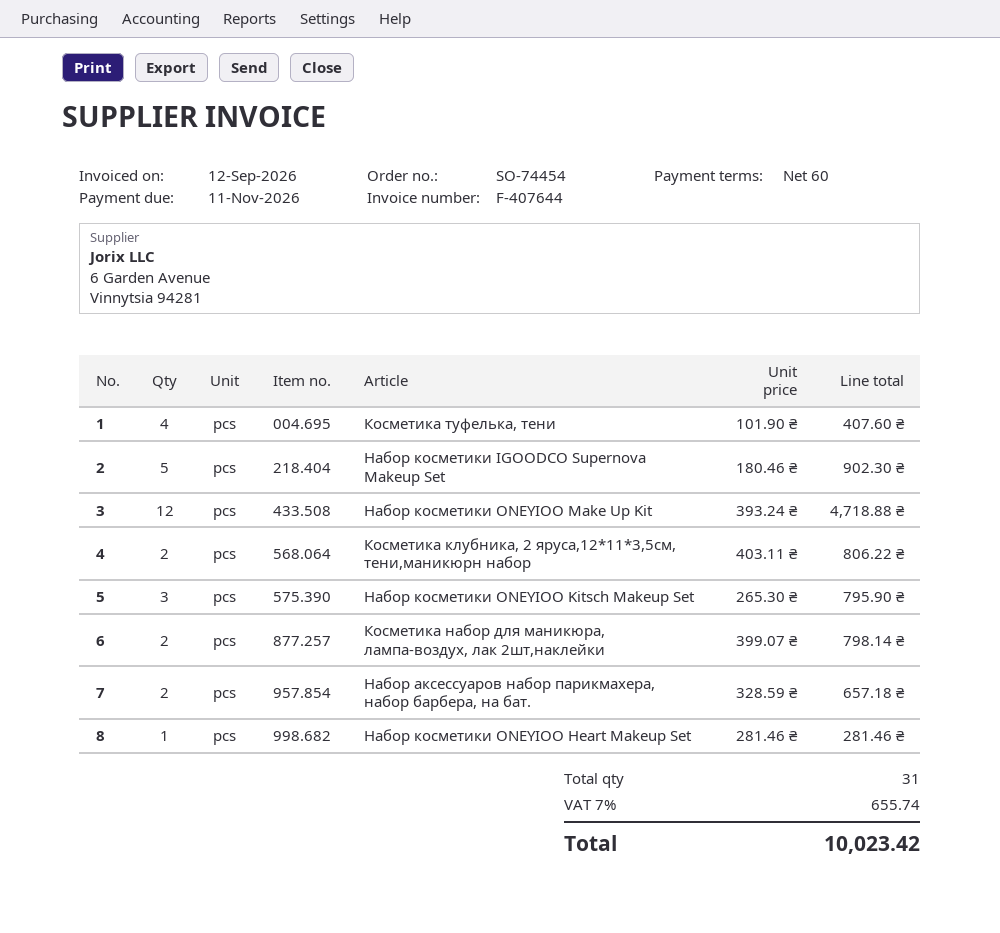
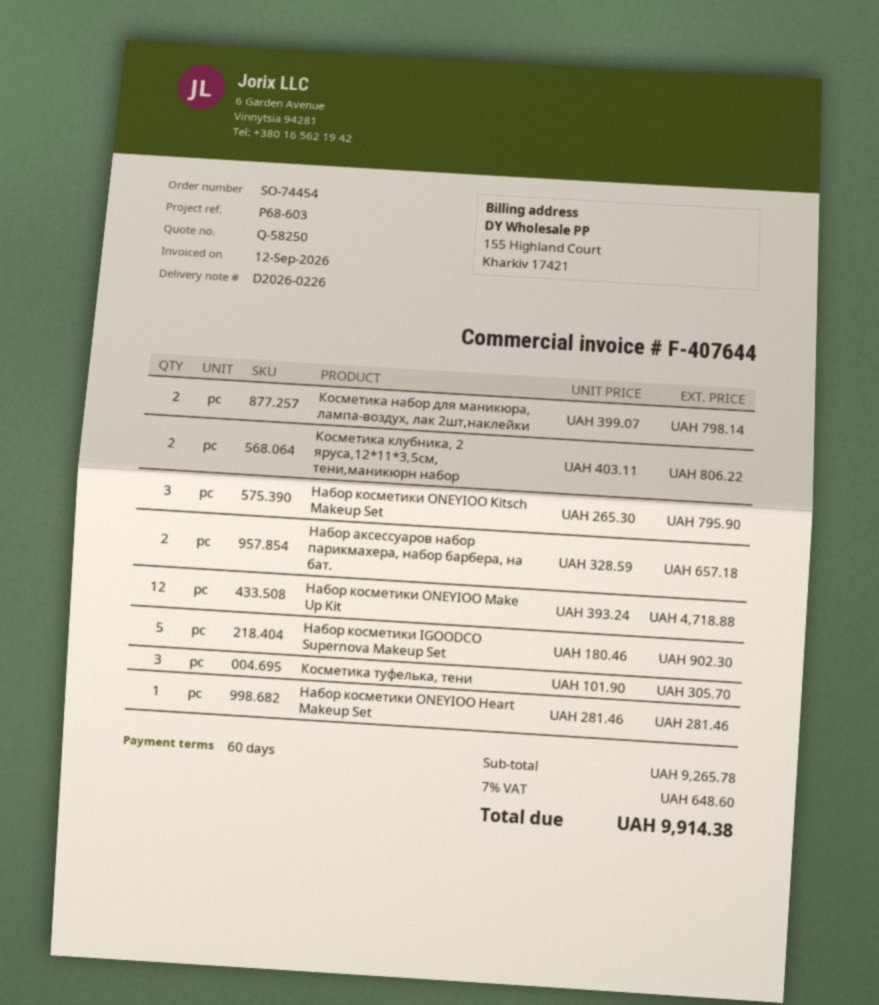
Косметика туфелька, тени: 4 x 101.90 = 407.60 -> 3 x 101.90 = 305.70
tax: 7% = 655.74 -> 7% = 648.60
total: 10023.42 -> 9914.38

